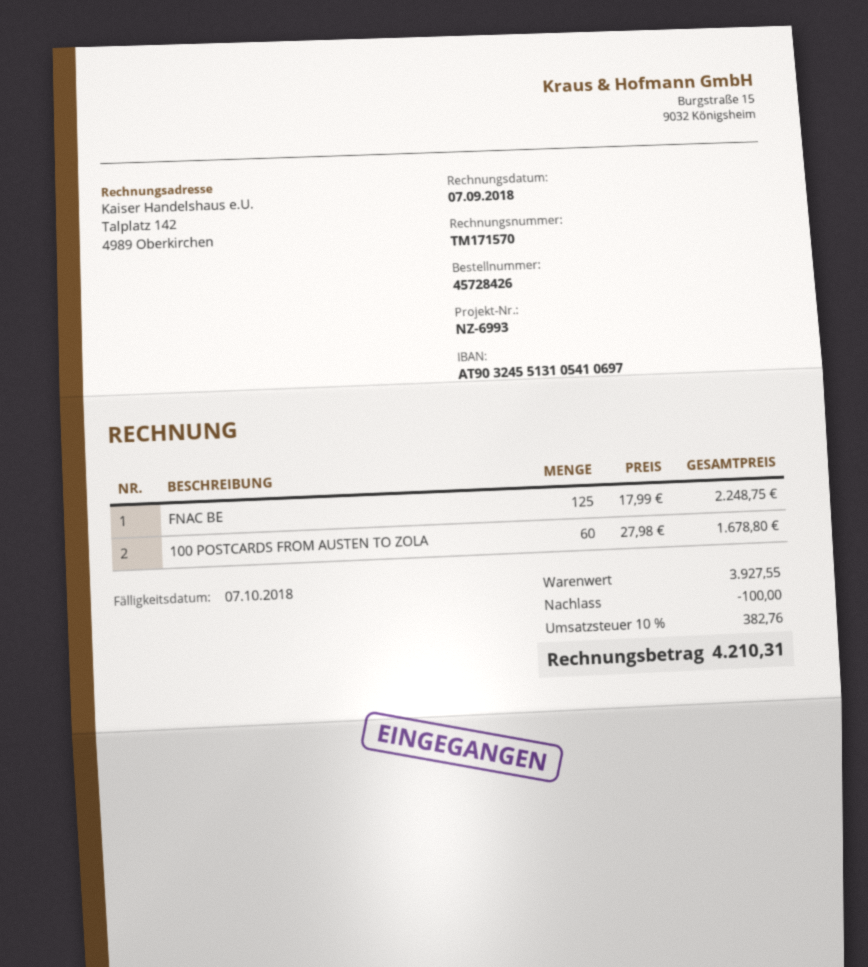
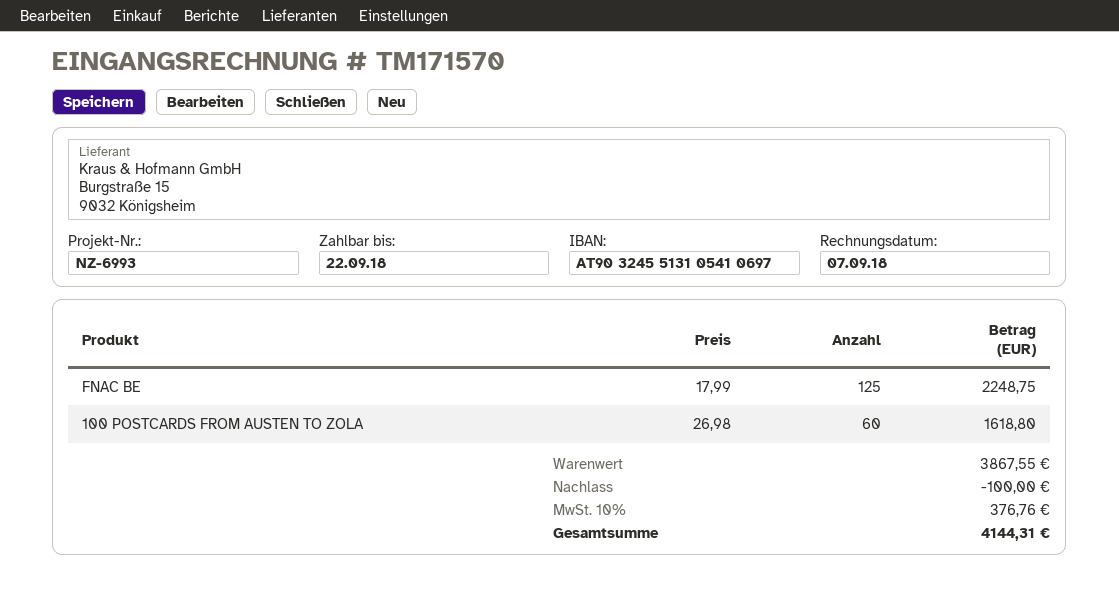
due date: 2018-10-07 -> 2018-09-22
100 POSTCARDS FROM AUSTEN TO ZOLA: 60 x 27.98 = 1678.80 -> 60 x 26.98 = 1618.80
subtotal: 3927.55 -> 3867.55
tax: 10% = 382.76 -> 10% = 376.76
total: 4210.31 -> 4144.31

